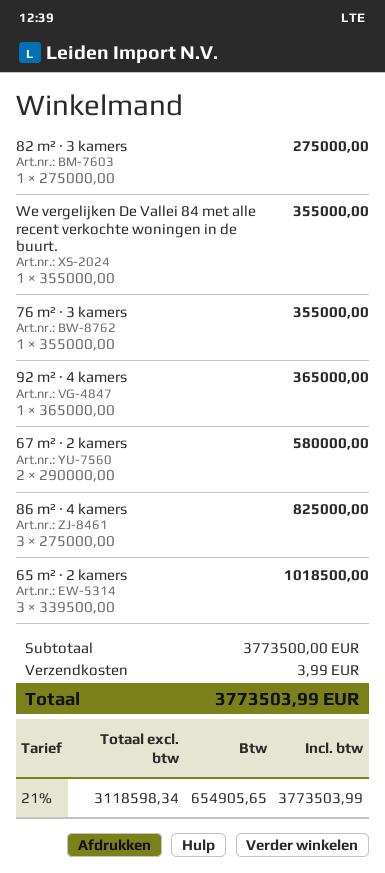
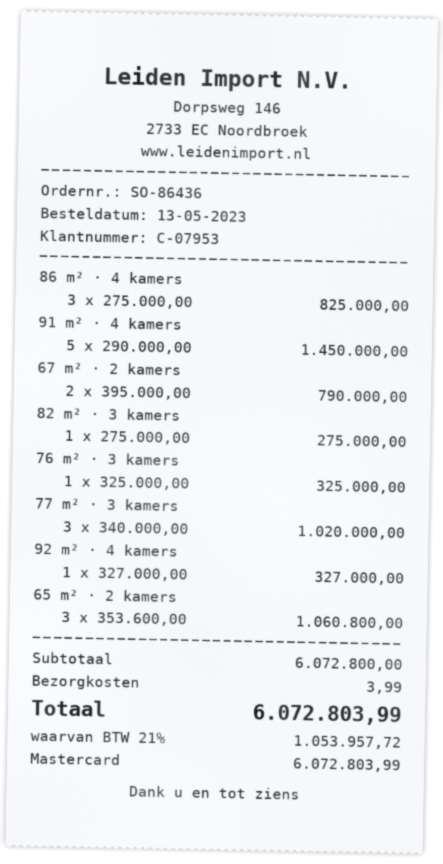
We vergelijken De Vallei 84 met alle recent verkochte woningen in de buurt.: 1 x 355000.00 = 355000.00 -> none
76 m² · 3 kamers: 1 x 355000.00 = 355000.00 -> 1 x 325000.00 = 325000.00
92 m² · 4 kamers: 1 x 365000.00 = 365000.00 -> 1 x 327000.00 = 327000.00
67 m² · 2 kamers: 2 x 290000.00 = 580000.00 -> 2 x 395000.00 = 790000.00
65 m² · 2 kamers: 3 x 339500.00 = 1018500.00 -> 3 x 353600.00 = 1060800.00
91 m² · 4 kamers: none -> 5 x 290000.00 = 1450000.00
77 m² · 3 kamers: none -> 3 x 340000.00 = 1020000.00
subtotal: 3773500.00 -> 6072800.00
tax: 21% = 654905.65 -> 21% = 1053957.72
total: 3773503.99 -> 6072803.99

